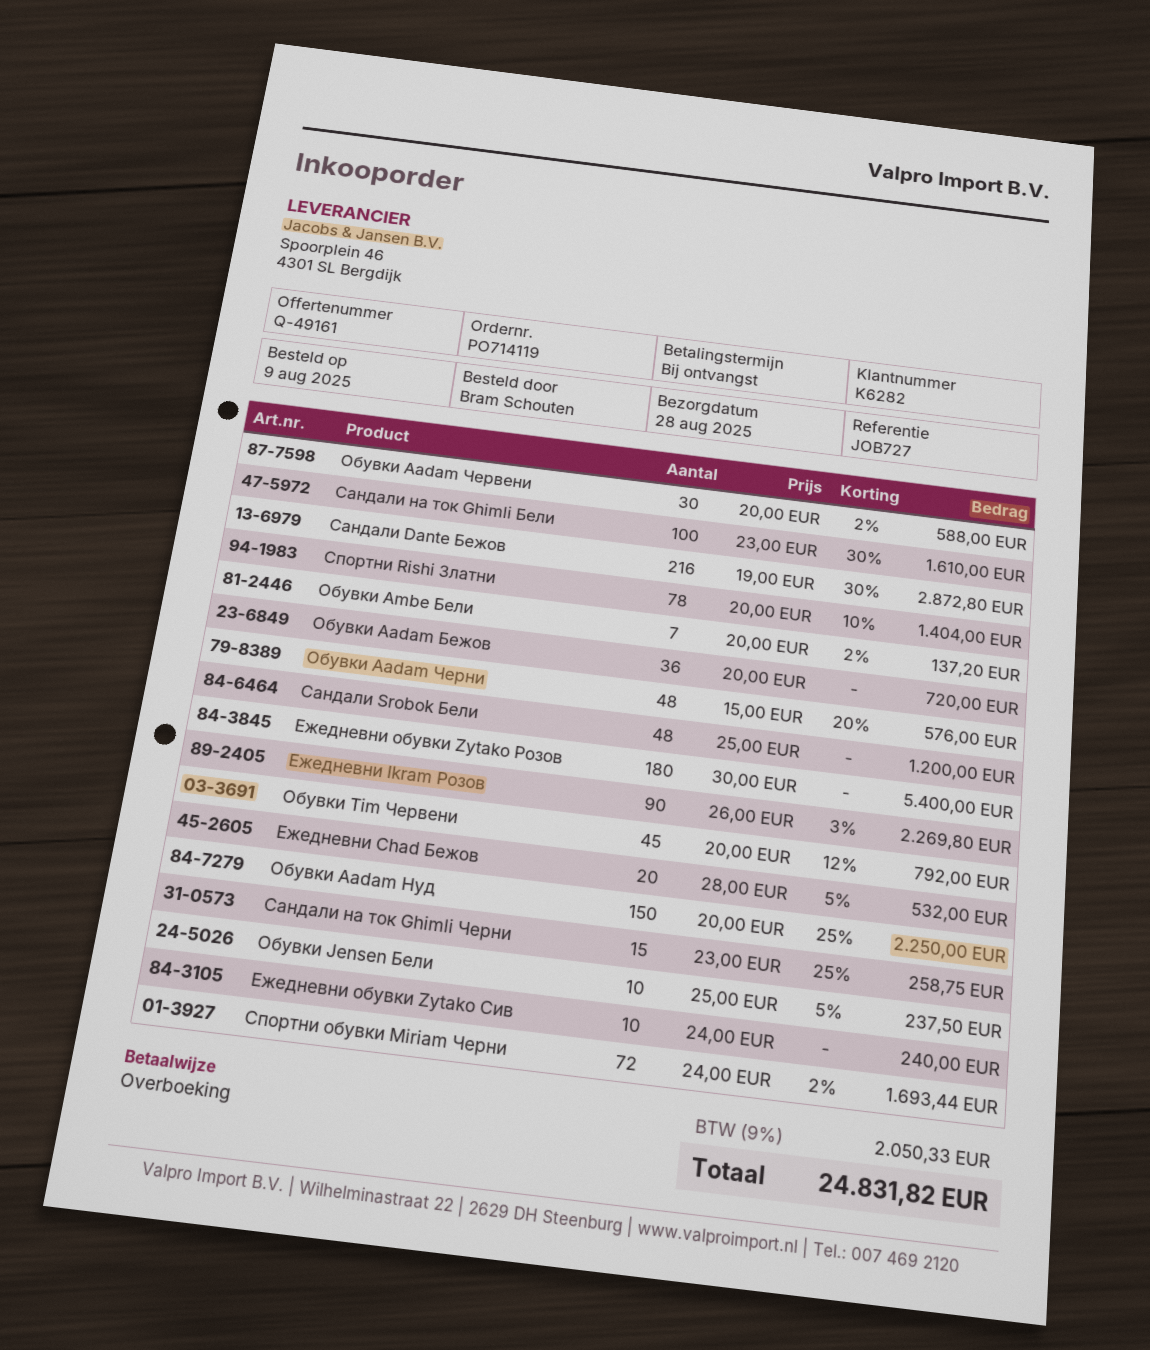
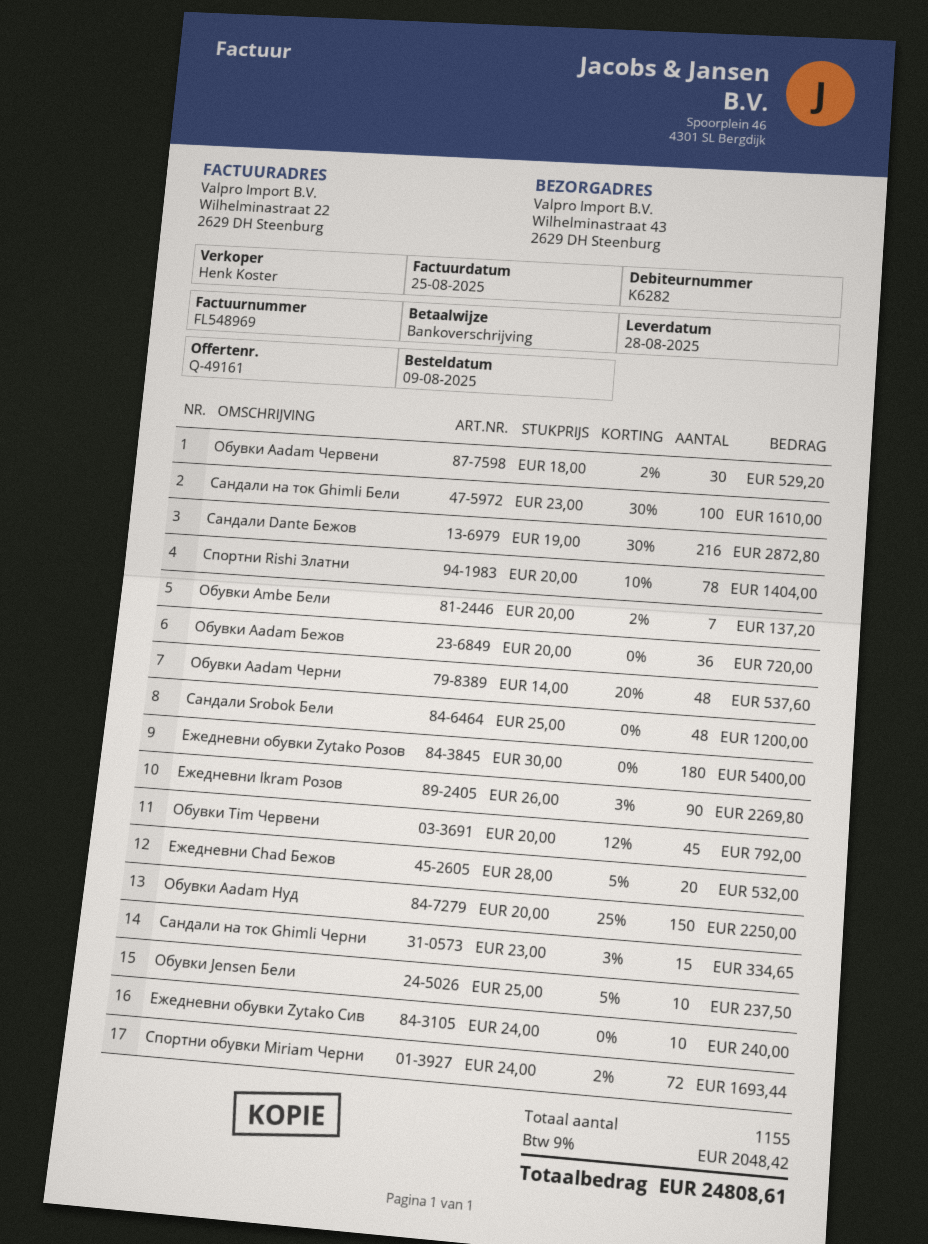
Обувки Aadam Червени: 30 x 20.00 - 2% = 588.00 -> 30 x 18.00 - 2% = 529.20
Обувки Aadam Черни: 48 x 15.00 - 20% = 576.00 -> 48 x 14.00 - 20% = 537.60
Сандали на ток Ghimli Черни: 15 x 23.00 - 25% = 258.75 -> 15 x 23.00 - 3% = 334.65
tax: 9% = 2050.33 -> 9% = 2048.42
total: 24831.82 -> 24808.61

